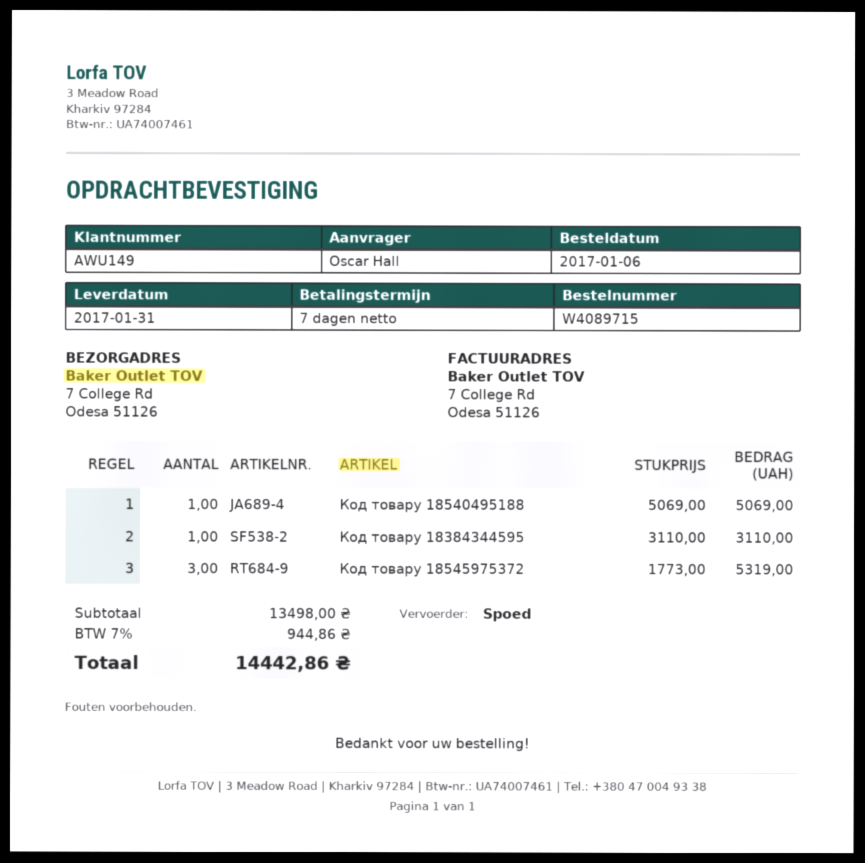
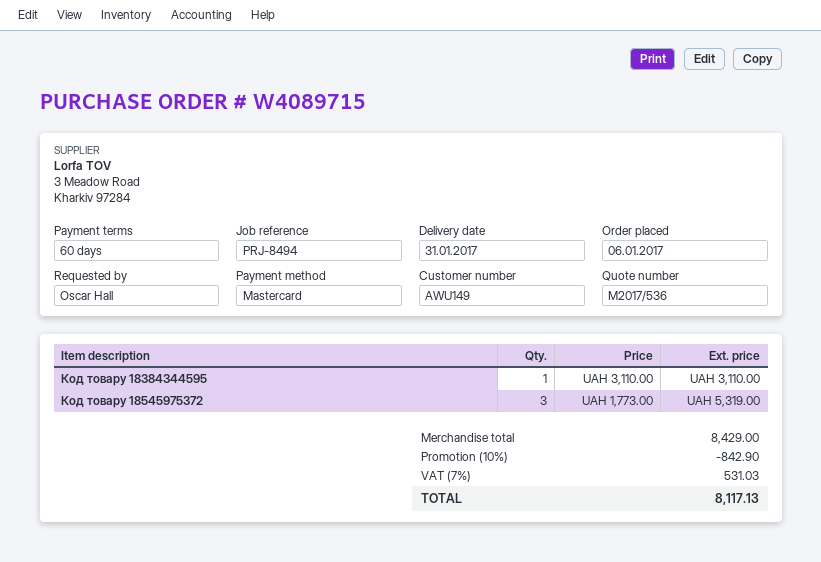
payment terms: 7 days -> 60 days
Код товару 18540495188: 1 x 5069.00 = 5069.00 -> none
subtotal: 13498.00 -> 8429.00
discount: none -> 10% = 842.90
tax: 7% = 944.86 -> 7% = 531.03
total: 14442.86 -> 8117.13

